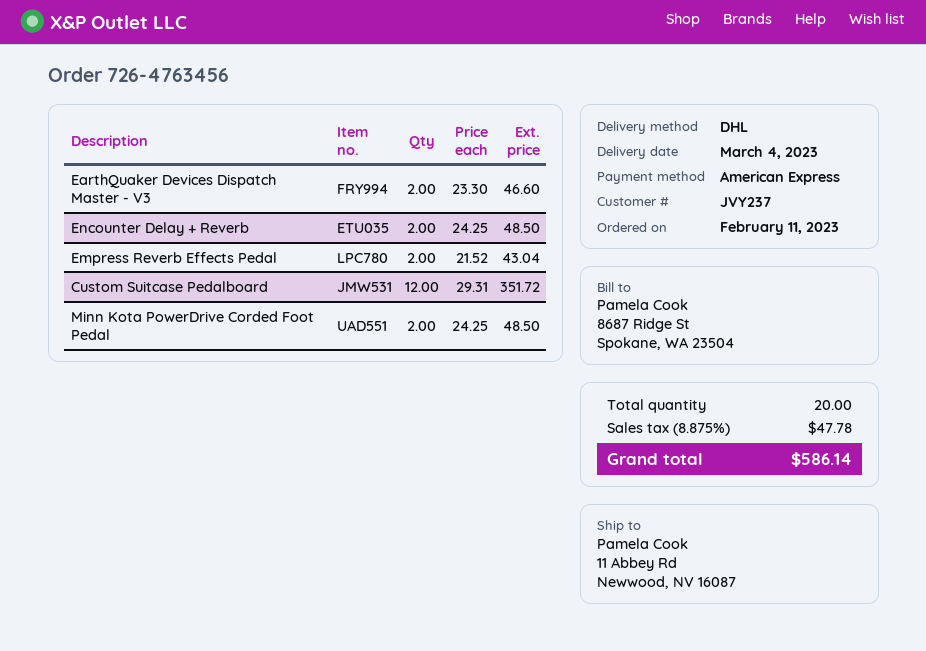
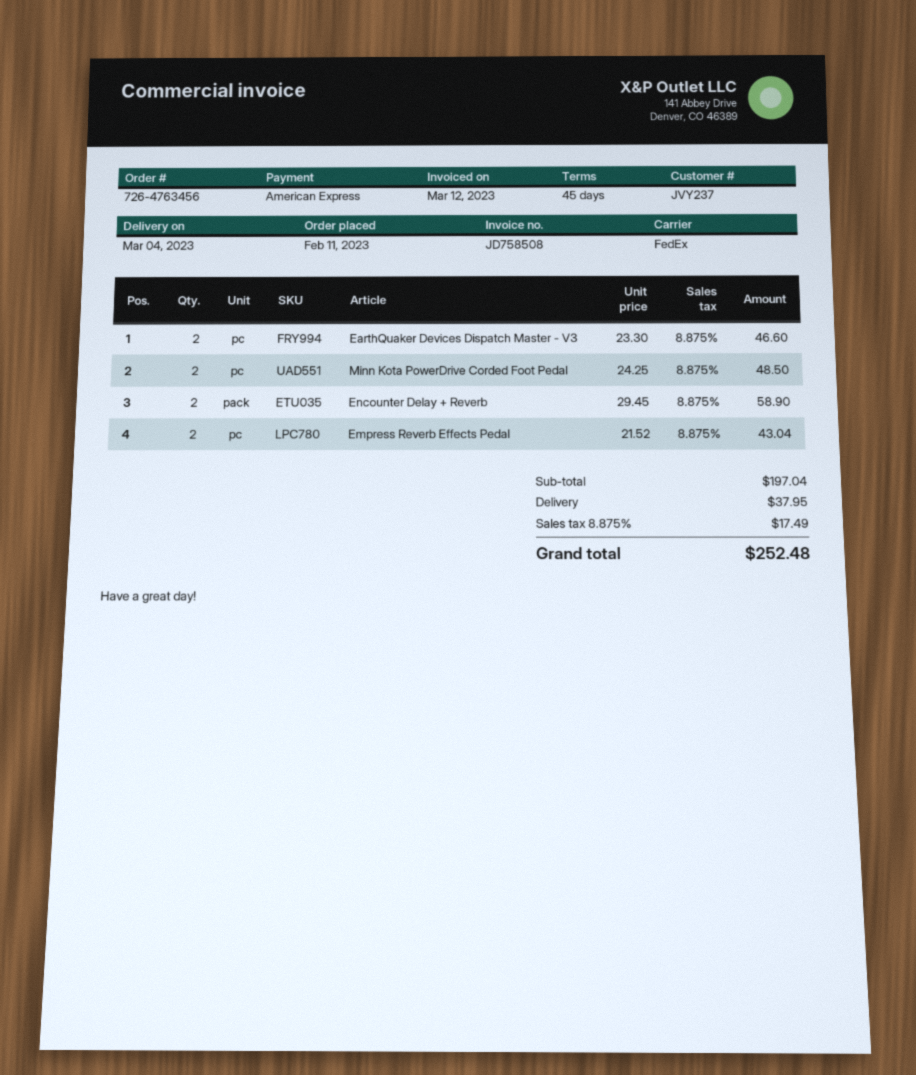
shipping method: DHL -> FedEx
Encounter Delay + Reverb: 2 x 24.25 = 48.50 -> 2 x 29.45 = 58.90
Custom Suitcase Pedalboard: 12 x 29.31 = 351.72 -> none
shipping: none -> 37.95
tax: 8.875% = 47.78 -> 8.875% = 17.49
total: 586.14 -> 252.48

